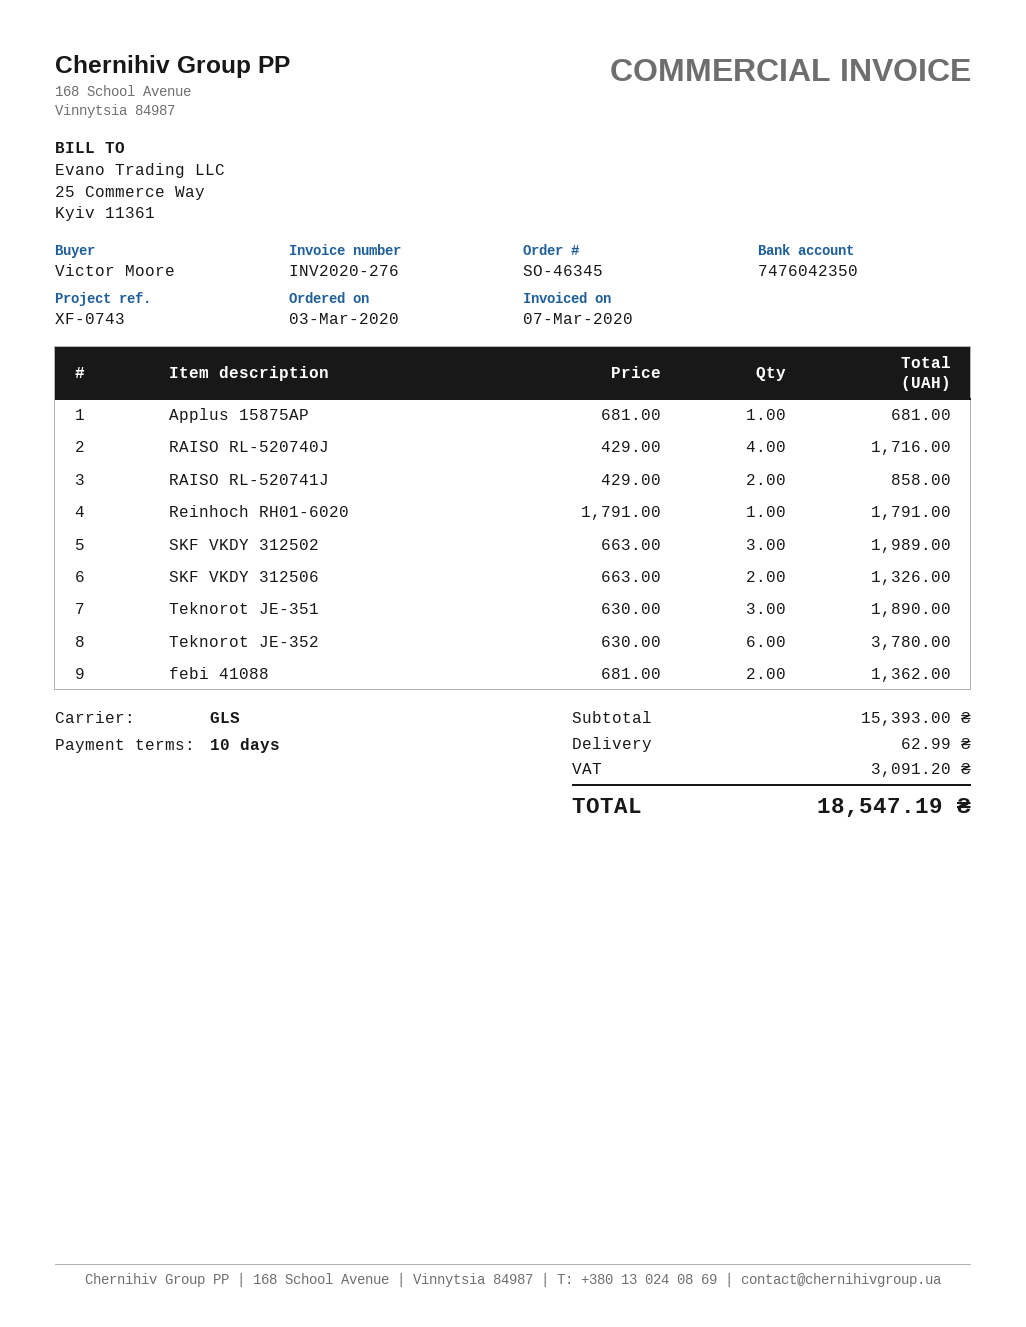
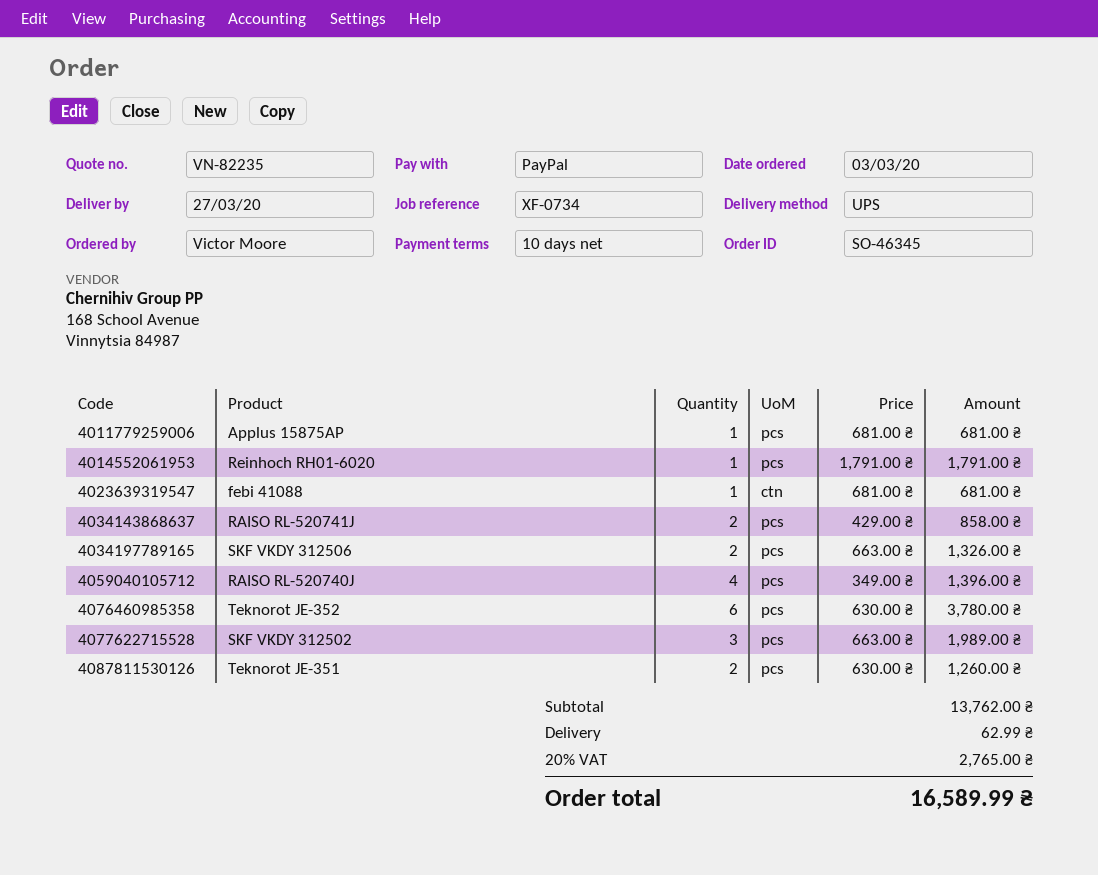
reference: XF-0743 -> XF-0734
shipping method: GLS -> UPS
RAISO RL-520740J: 4 x 429.00 = 1716.00 -> 4 x 349.00 = 1396.00
Teknorot JE-351: 3 x 630.00 = 1890.00 -> 2 x 630.00 = 1260.00
febi 41088: 2 x 681.00 = 1362.00 -> 1 x 681.00 = 681.00
subtotal: 15393.00 -> 13762.00
tax: 3091.20 -> 2765.00
total: 18547.19 -> 16589.99

